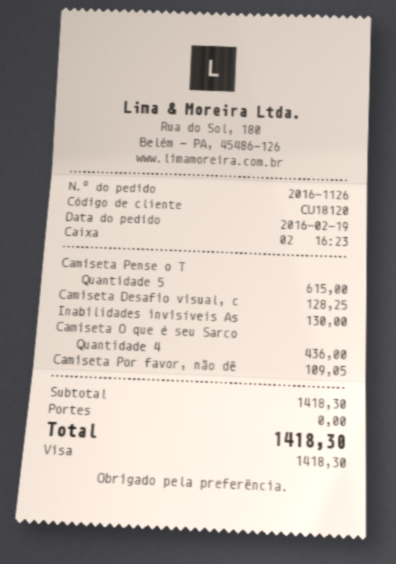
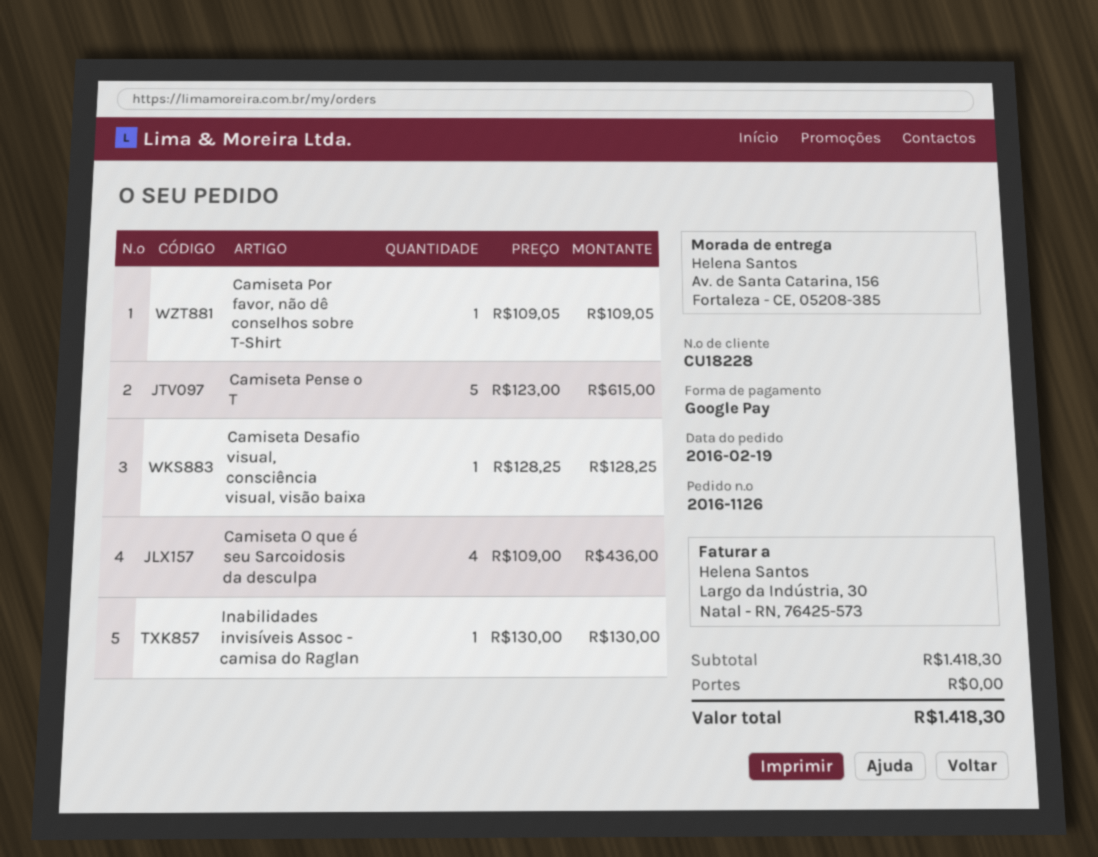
customer number: CU18120 -> CU18228
payment method: Visa -> Google Pay

